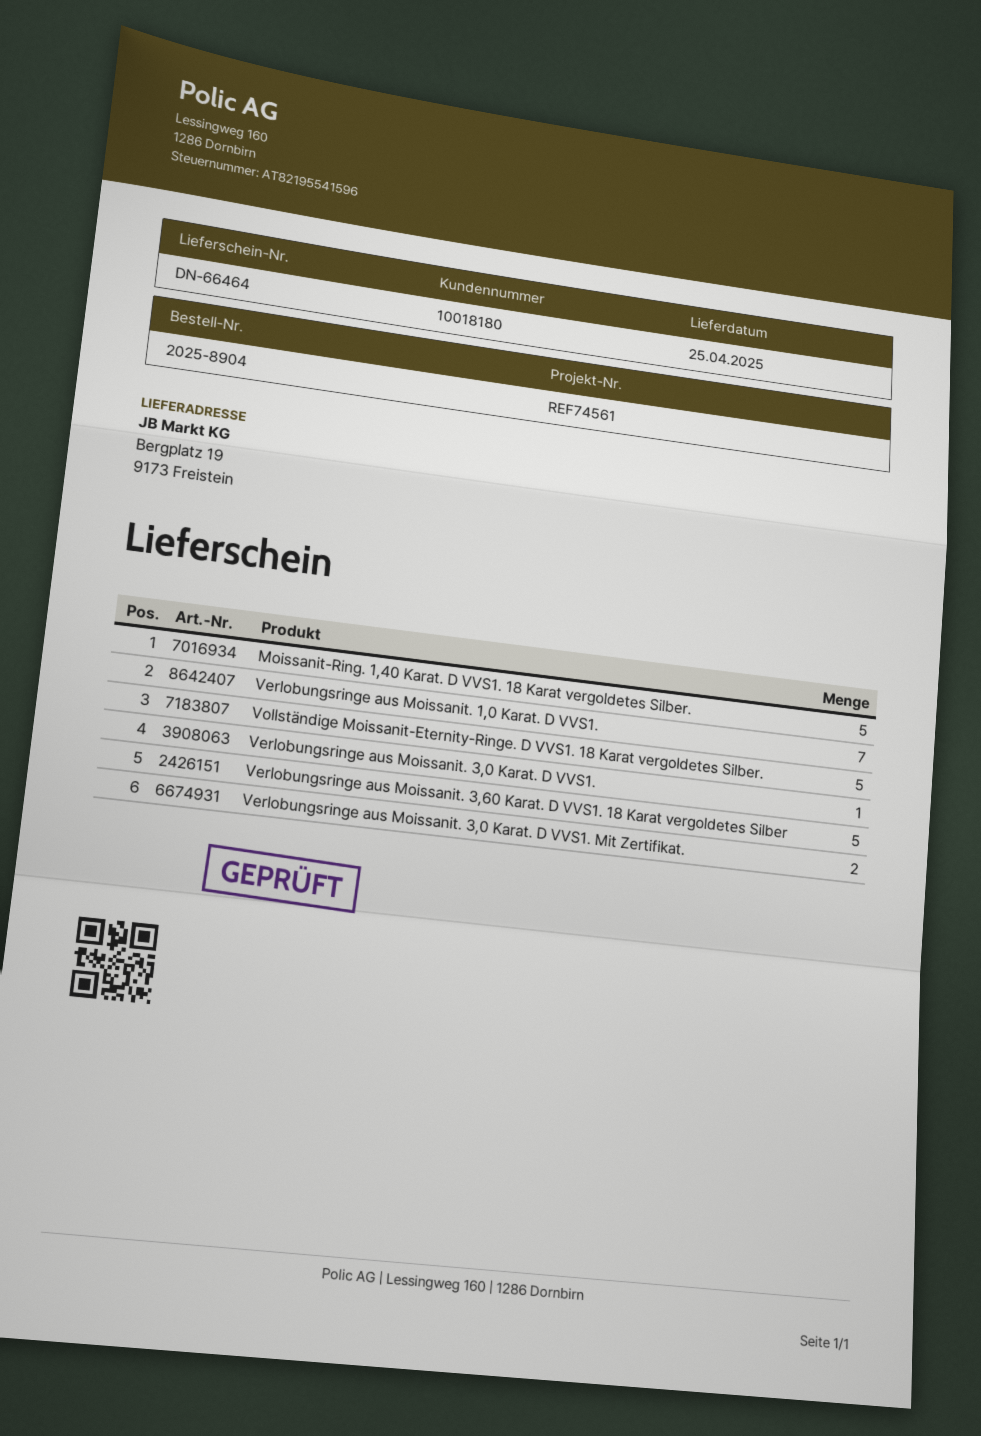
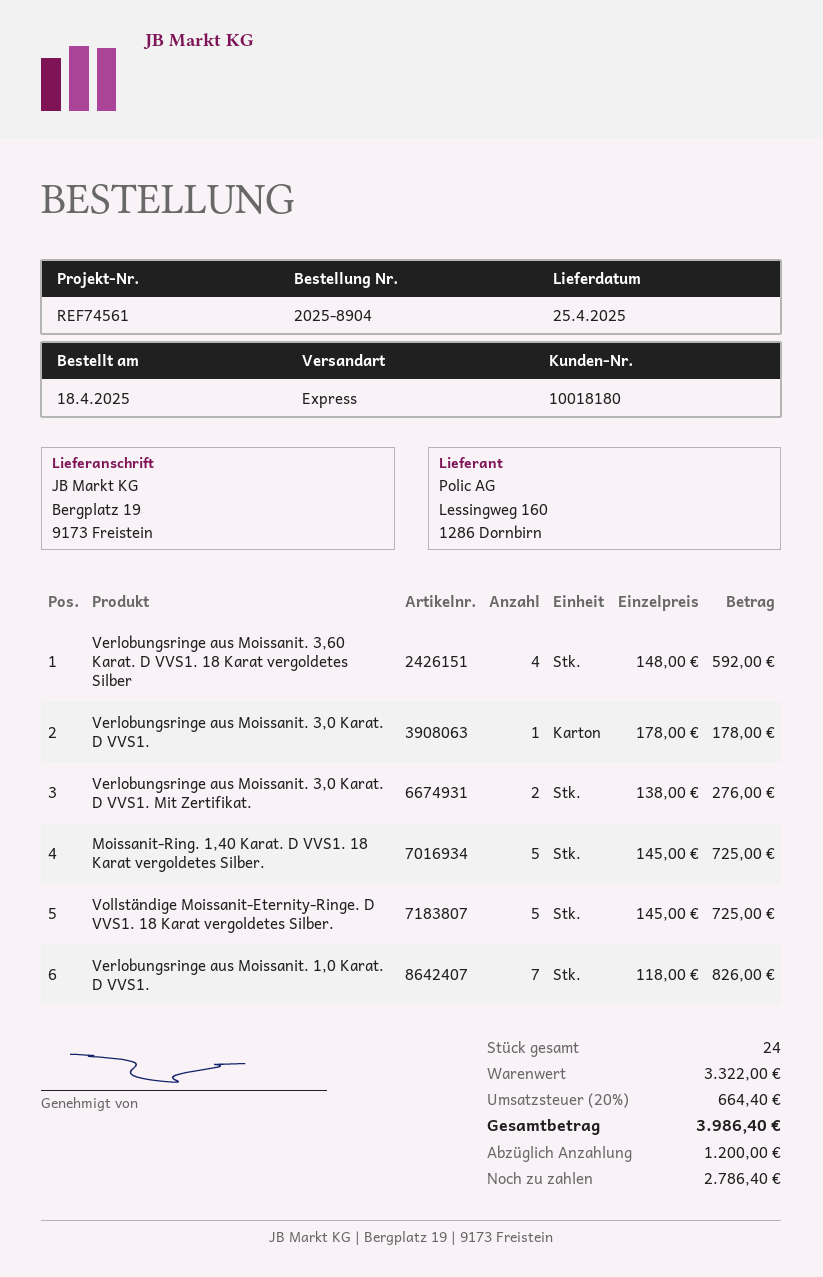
Verlobungsringe aus Moissanit. 3,60 Karat. D VVS1. 18 Karat vergoldetes Silber: 5 -> 4

